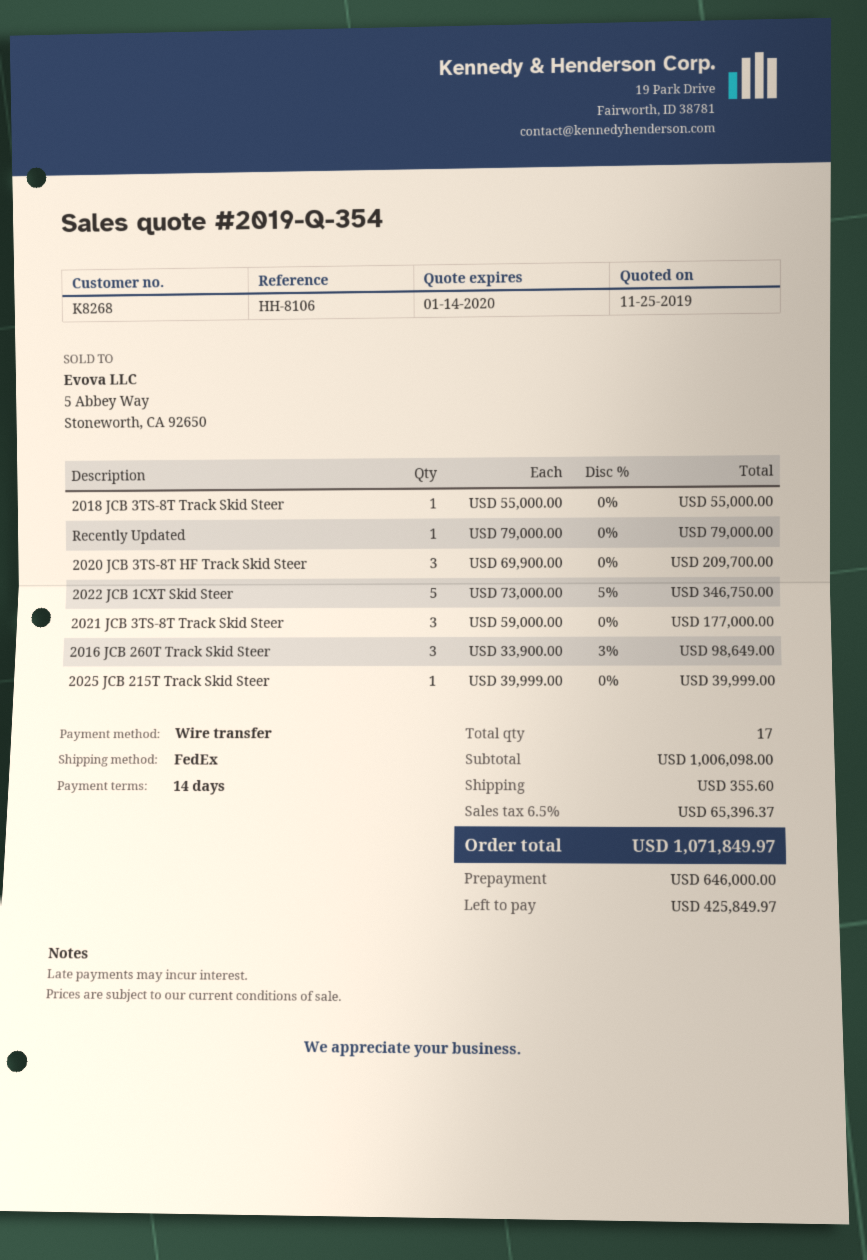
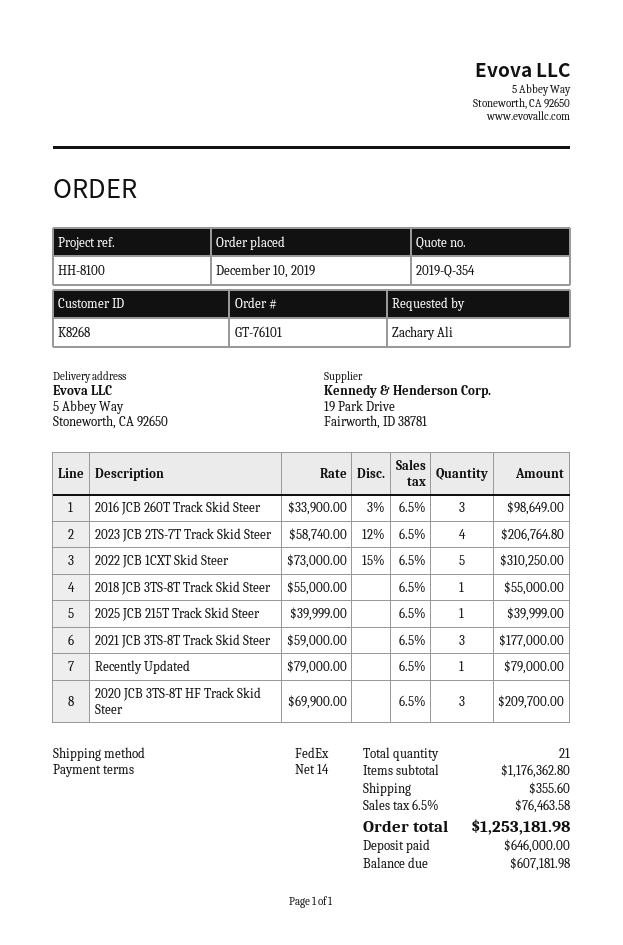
reference: HH-8106 -> HH-8100
2022 JCB 1CXT Skid Steer: 5 x 73000.00 - 5% = 346750.00 -> 5 x 73000.00 - 15% = 310250.00
2023 JCB 2TS-7T Track Skid Steer: none -> 4 x 58740.00 - 12% = 206764.80
total quantity: 17 -> 21
subtotal: 1006098.00 -> 1176362.80
tax: 6.5% = 65396.37 -> 6.5% = 76463.58
total: 1071849.97 -> 1253181.98
balance: 425849.97 -> 607181.98

